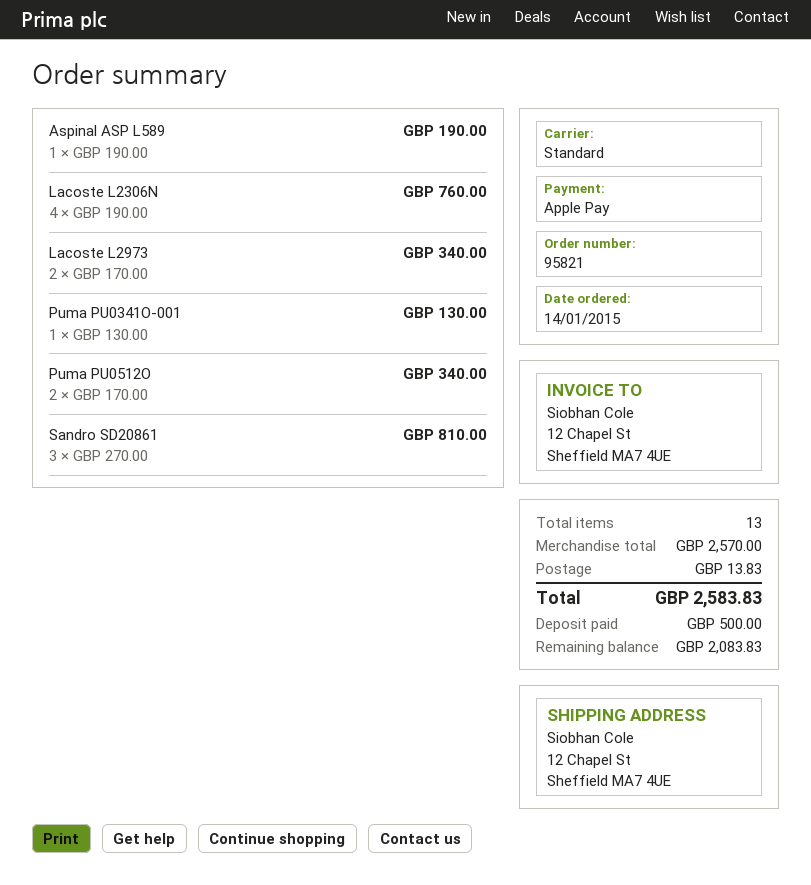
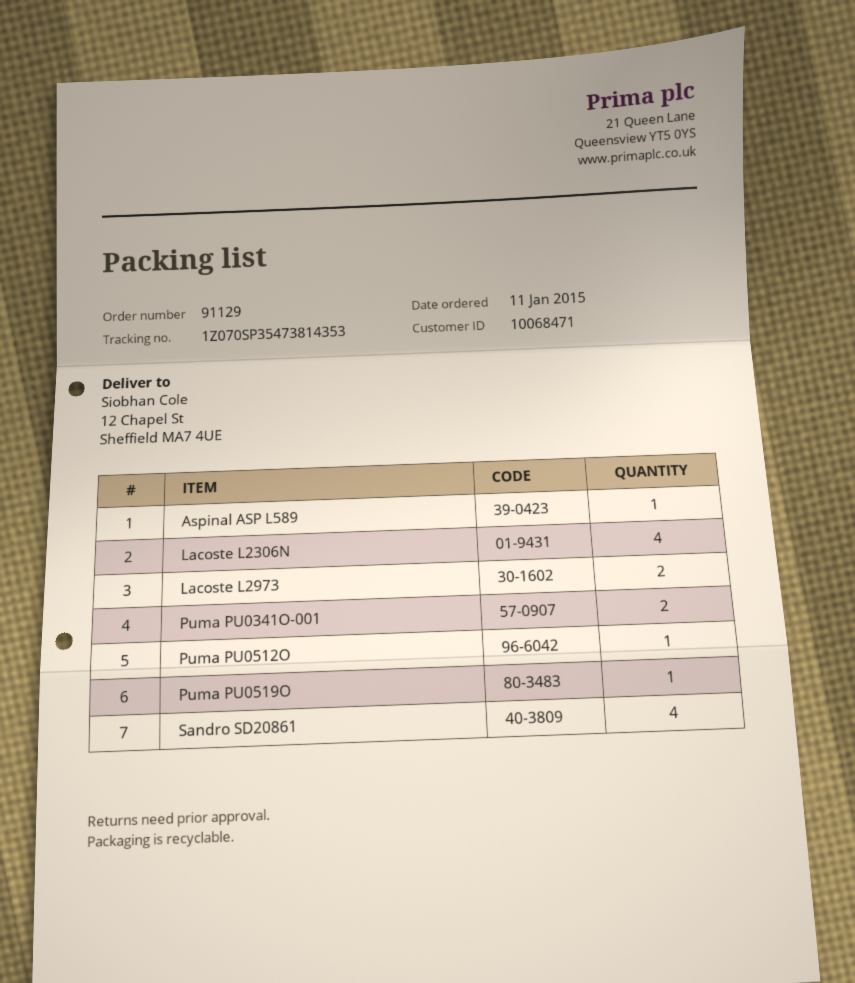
order number: 95821 -> 91129
order date: 2015-01-14 -> 2015-01-11
Puma PU0341O-001: 1 -> 2
Puma PU0512O: 2 -> 1
Sandro SD20861: 3 -> 4
Puma PU0519O: none -> 1

